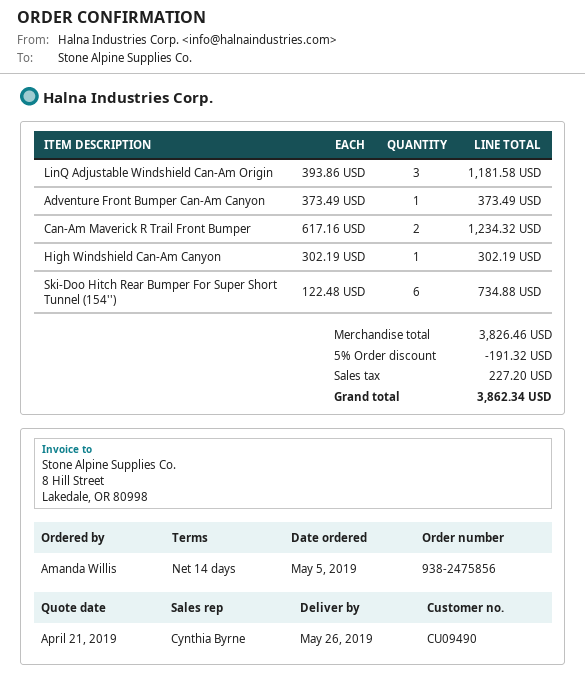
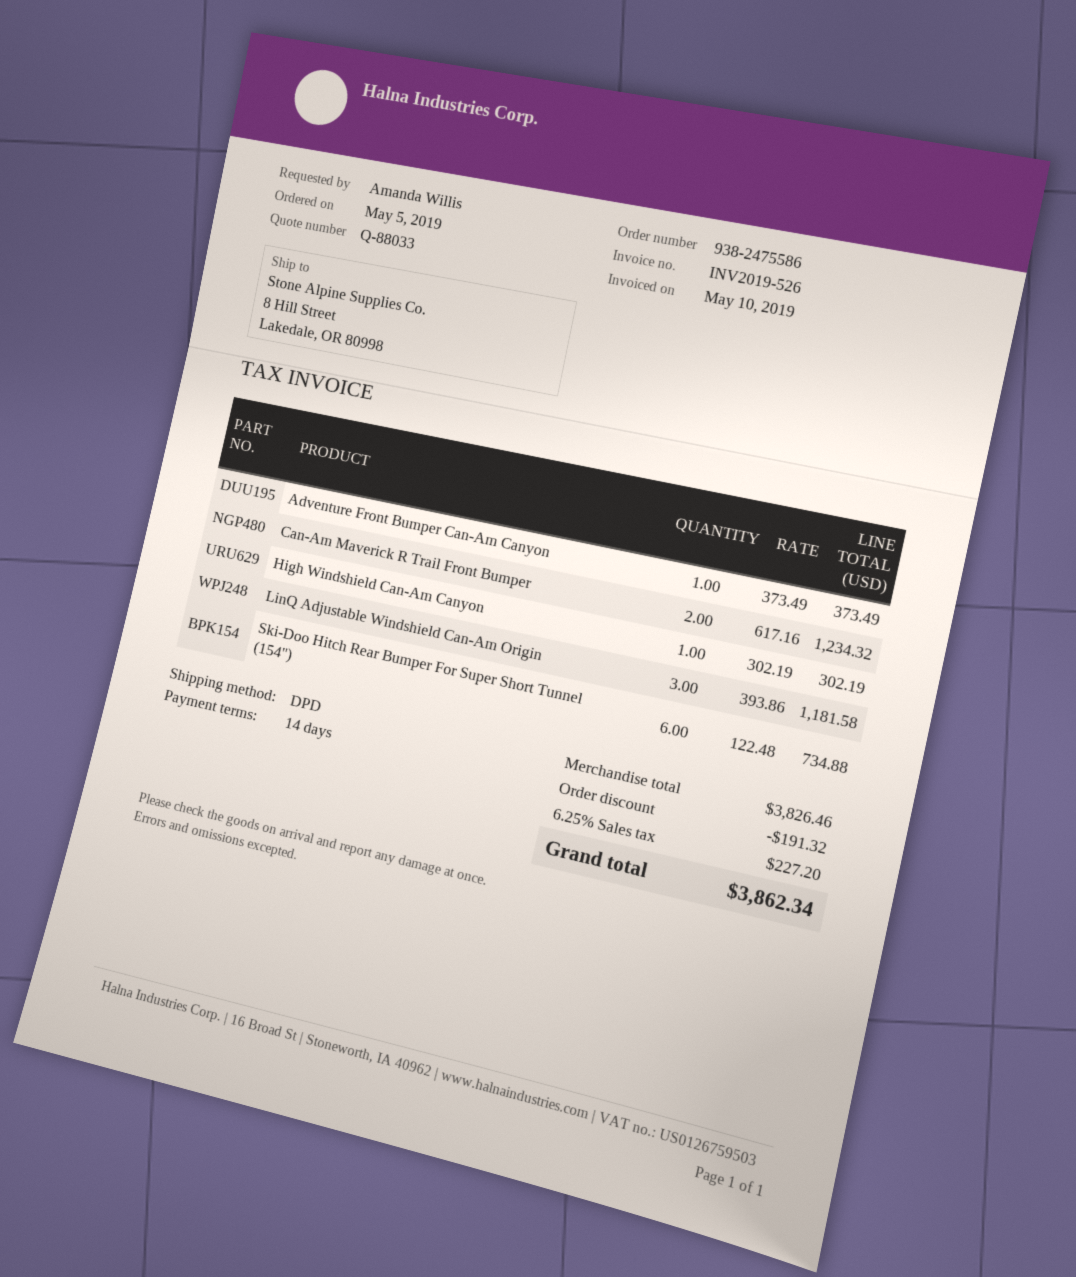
order number: 938-2475856 -> 938-2475586

